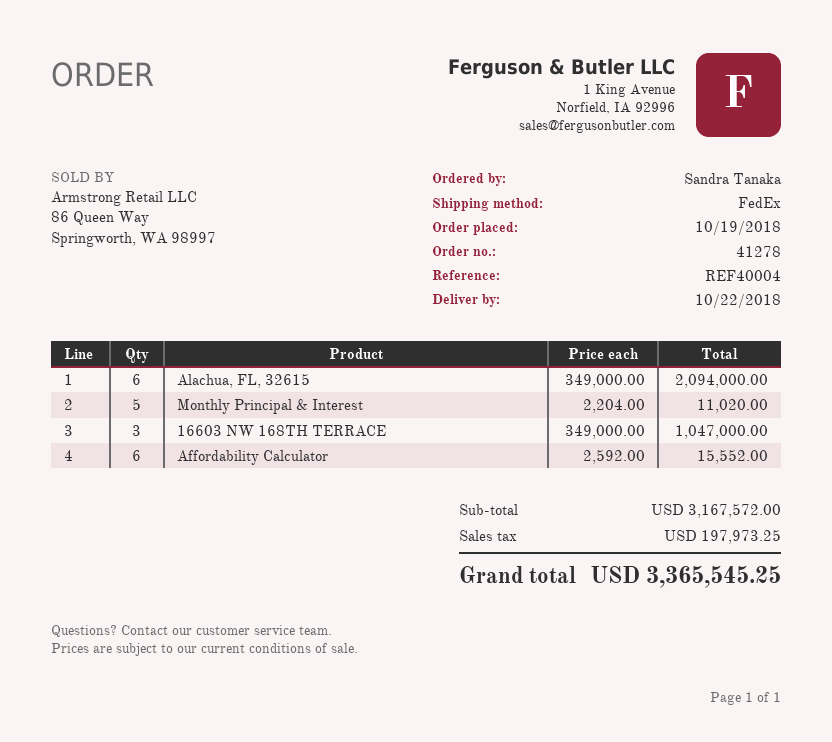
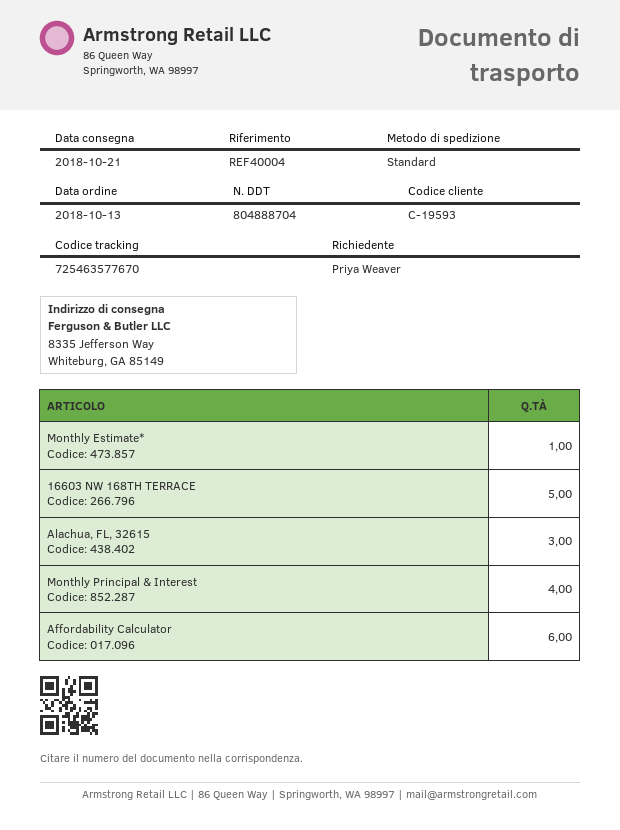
order date: 2018-10-19 -> 2018-10-13
delivery date: 2018-10-22 -> 2018-10-21
ordered by: Sandra Tanaka -> Priya Weaver
shipping method: FedEx -> standard
Alachua, FL, 32615: 6 -> 3
Monthly Principal & Interest: 5 -> 4
16603 NW 168TH TERRACE: 3 -> 5
Monthly Estimate*: none -> 1

